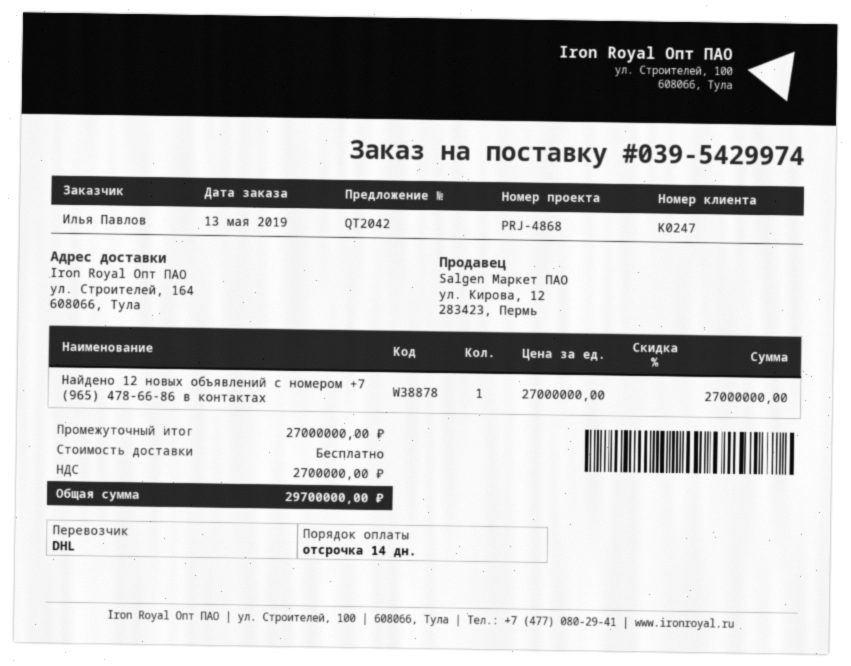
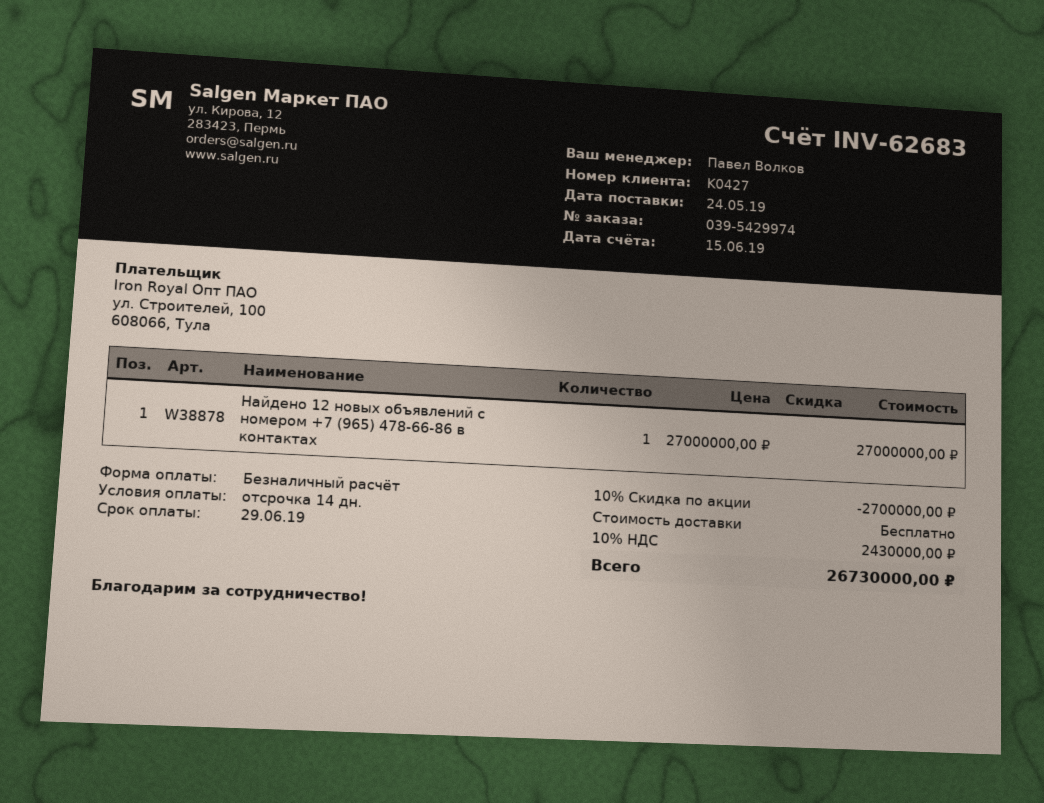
customer number: K0247 -> K0427
discount: none -> 10% = 2700000.00
tax: 2700000.00 -> 2430000.00
total: 29700000.00 -> 26730000.00

